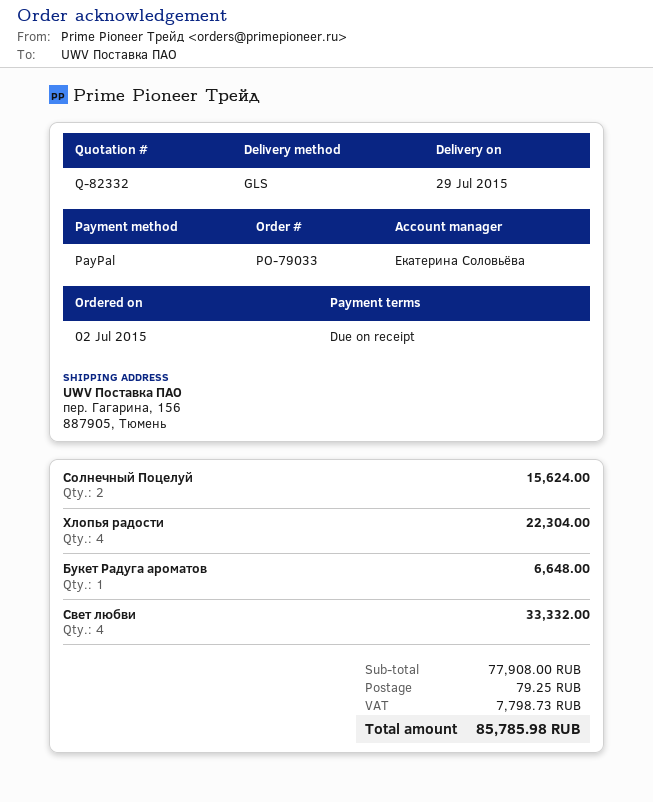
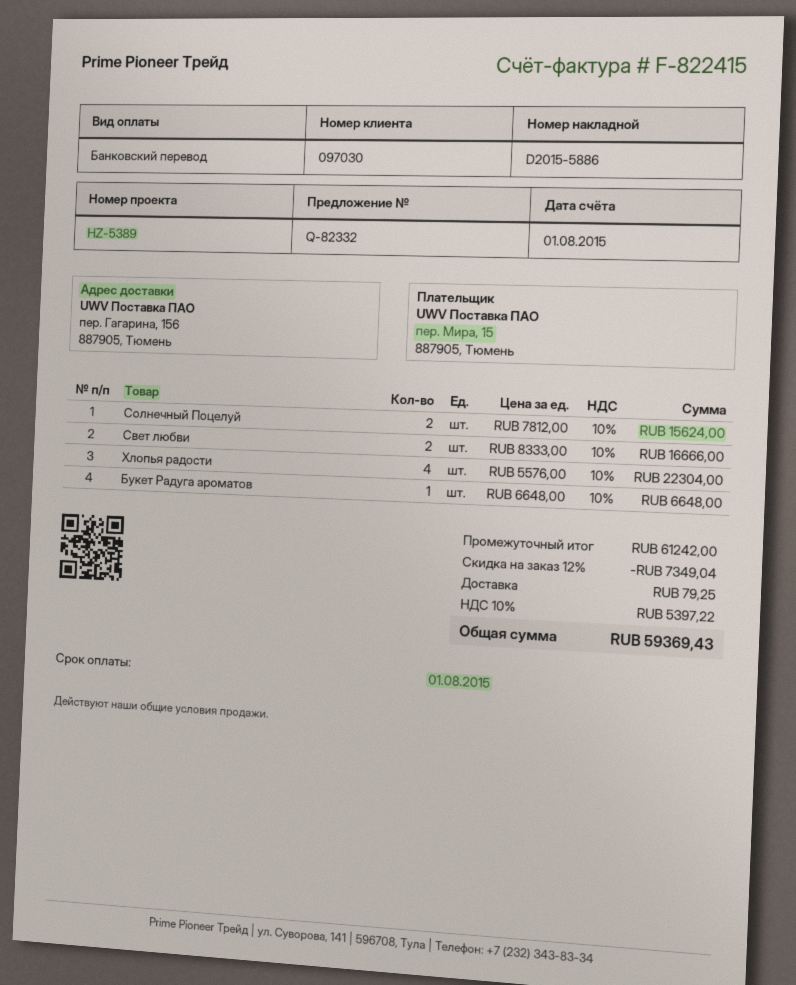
payment method: PayPal -> bank transfer
Свет любви: 4 for 33332.00 -> 2 for 16666.00
subtotal: 77908.00 -> 61242.00
discount: none -> 12% = 7349.04
tax: 7798.73 -> 5397.22
total: 85785.98 -> 59369.43

